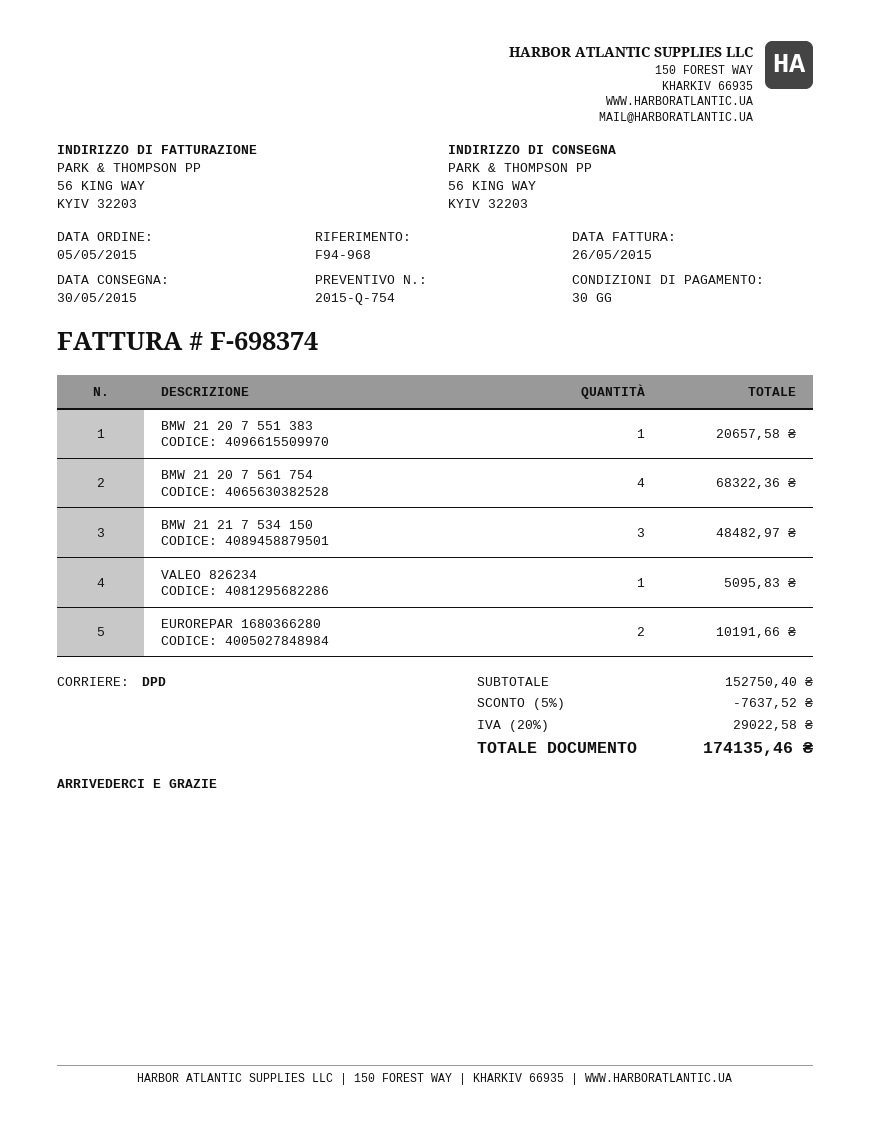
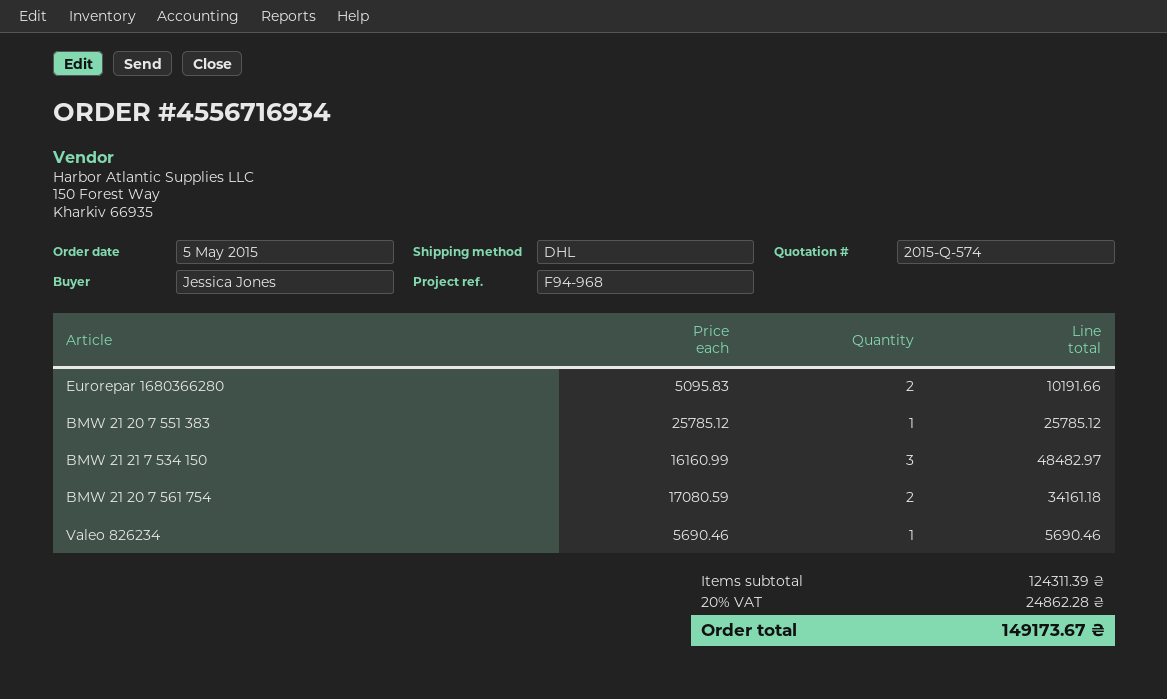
quote number: 2015-Q-754 -> 2015-Q-574
shipping method: DPD -> DHL
BMW 21 20 7 551 383: 1 for 20657.58 -> 1 for 25785.12
BMW 21 20 7 561 754: 4 for 68322.36 -> 2 for 34161.18
VALEO 826234: 1 for 5095.83 -> 1 for 5690.46
subtotal: 152750.40 -> 124311.39
discount: 5% = 7637.52 -> none
tax: 20% = 29022.58 -> 20% = 24862.28
total: 174135.46 -> 149173.67

